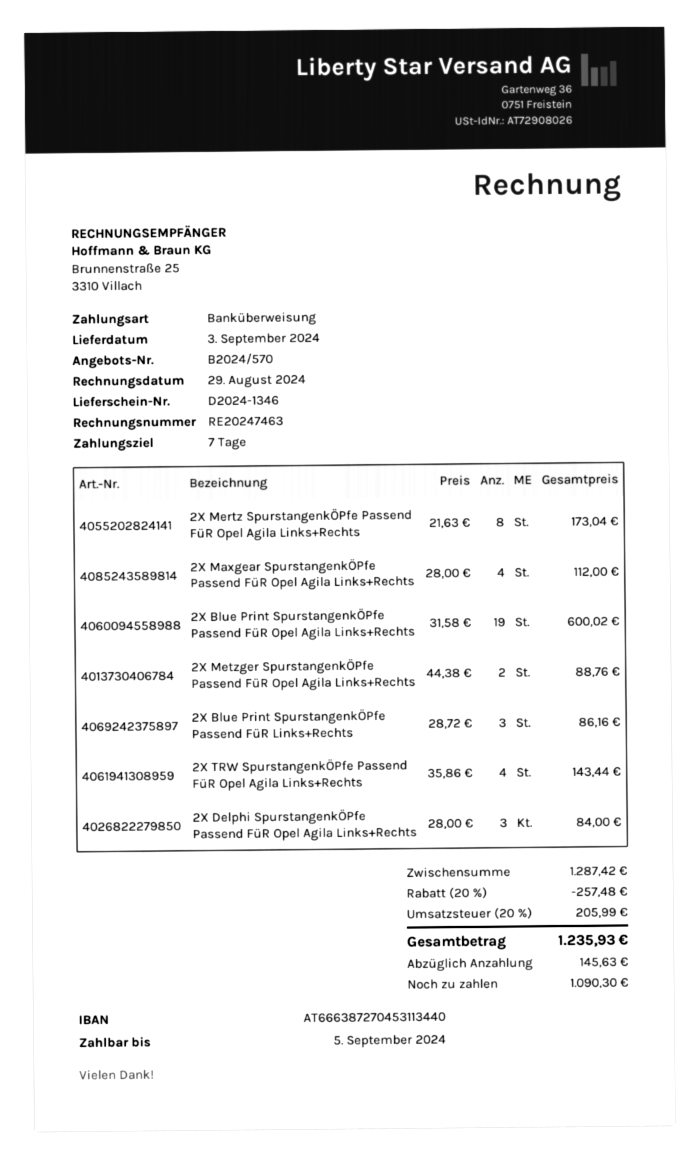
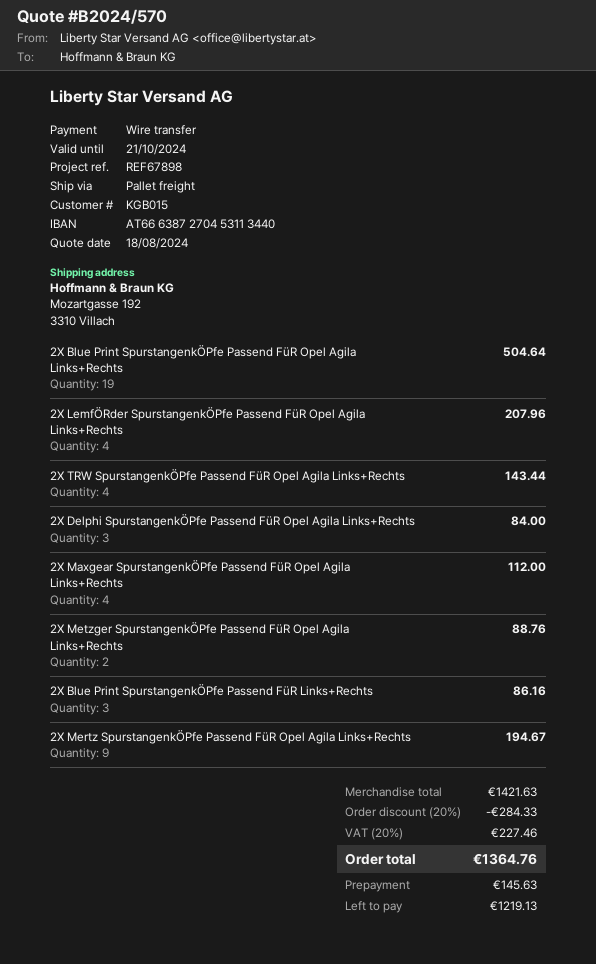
2X Mertz SpurstangenkÖPfe Passend FüR Opel Agila Links+Rechts: 8 for 173.04 -> 9 for 194.67
2X Blue Print SpurstangenkÖPfe Passend FüR Opel Agila Links+Rechts: 19 for 600.02 -> 19 for 504.64
2X LemfÖRder SpurstangenkÖPfe Passend FüR Opel Agila Links+Rechts: none -> 4 for 207.96
subtotal: 1287.42 -> 1421.63
discount: 20% = 257.48 -> 20% = 284.33
tax: 20% = 205.99 -> 20% = 227.46
total: 1235.93 -> 1364.76
balance: 1090.30 -> 1219.13

